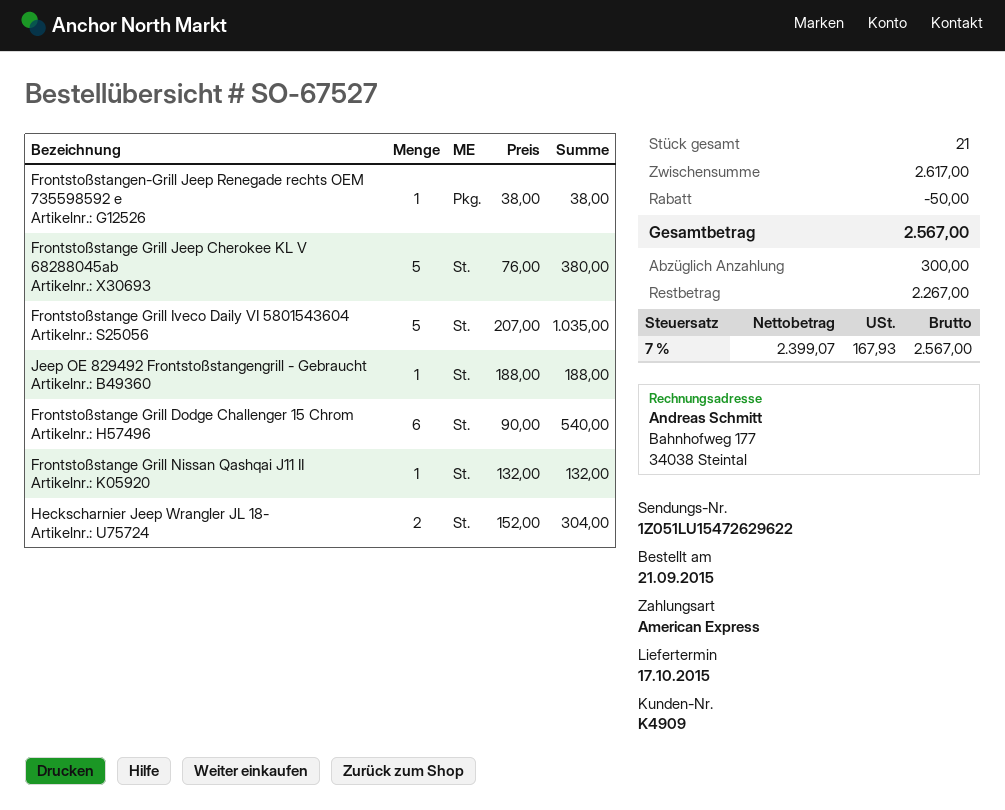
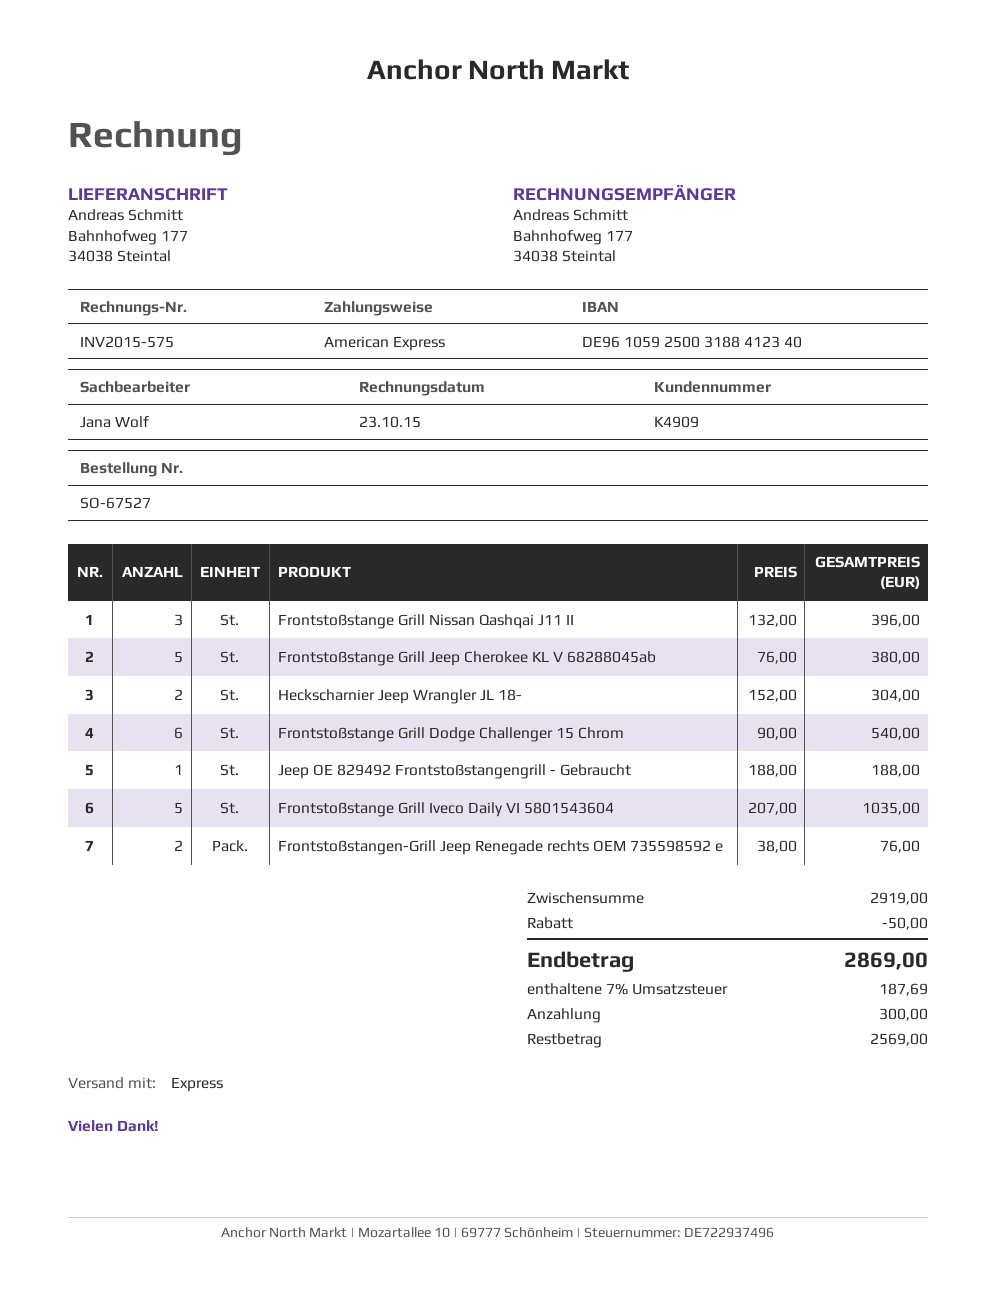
Frontstoßstangen-Grill Jeep Renegade rechts OEM 735598592 e: 1 x 38.00 = 38.00 -> 2 x 38.00 = 76.00
Frontstoßstange Grill Nissan Qashqai J11 II: 1 x 132.00 = 132.00 -> 3 x 132.00 = 396.00
subtotal: 2617.00 -> 2919.00
tax: 7% = 167.93 -> 7% = 187.69
total: 2567.00 -> 2869.00
balance: 2267.00 -> 2569.00

